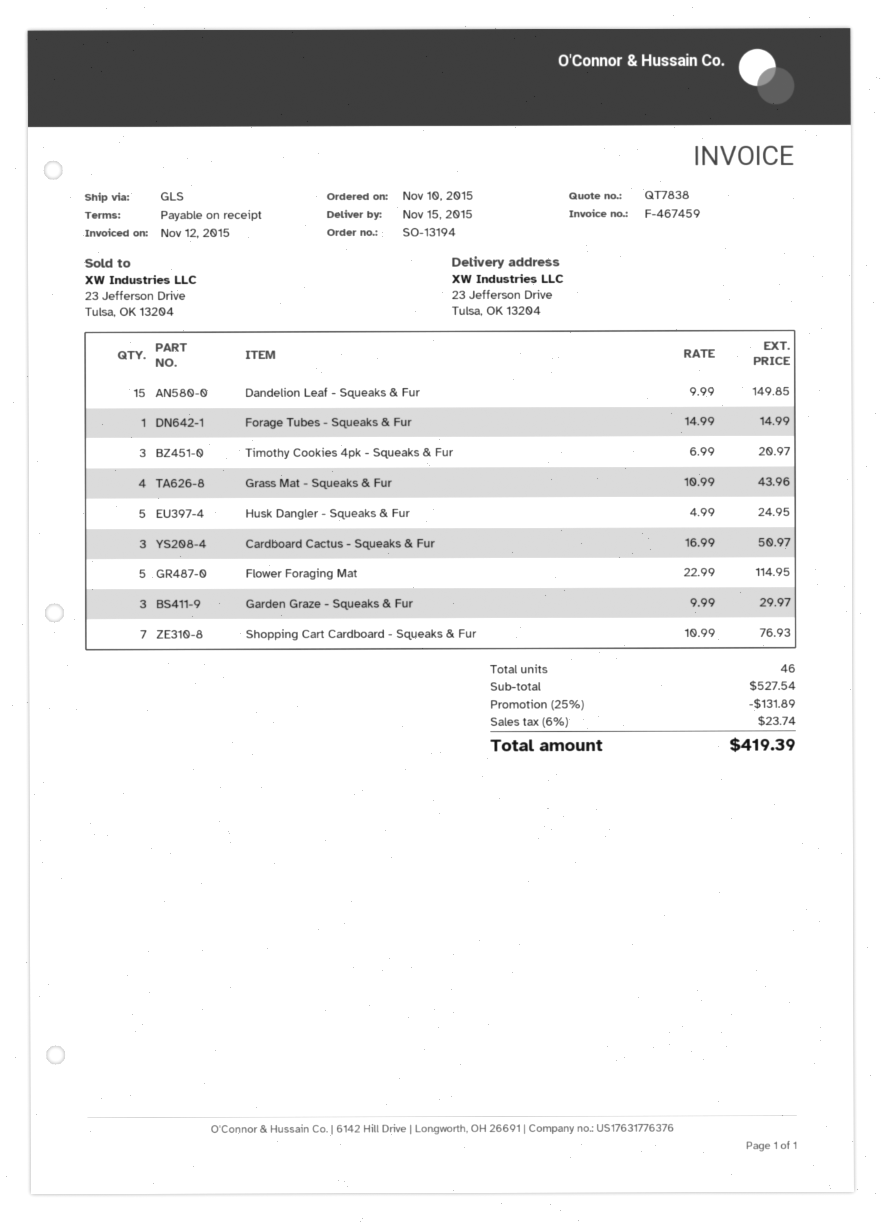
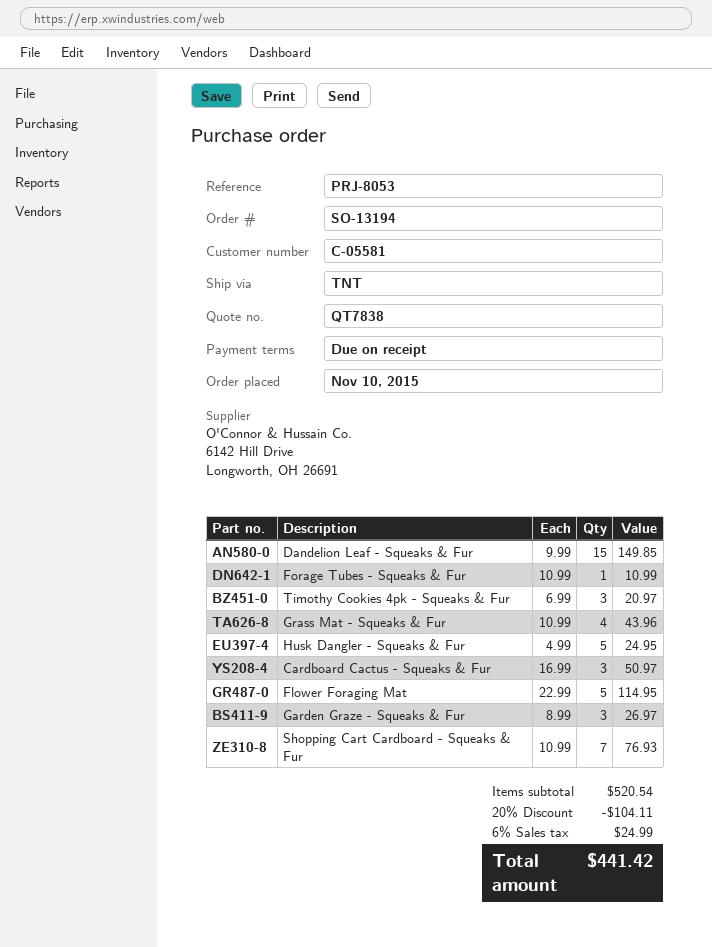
shipping method: GLS -> TNT
Forage Tubes - Squeaks & Fur: 1 x 14.99 = 14.99 -> 1 x 10.99 = 10.99
Garden Graze - Squeaks & Fur: 3 x 9.99 = 29.97 -> 3 x 8.99 = 26.97
subtotal: 527.54 -> 520.54
discount: 25% = 131.89 -> 20% = 104.11
tax: 6% = 23.74 -> 6% = 24.99
total: 419.39 -> 441.42

